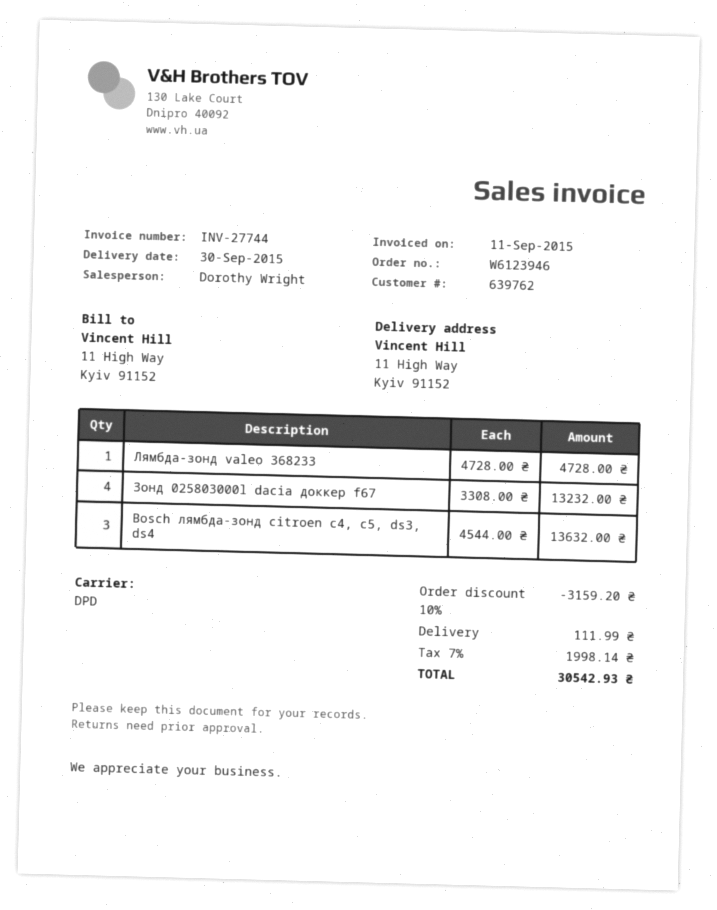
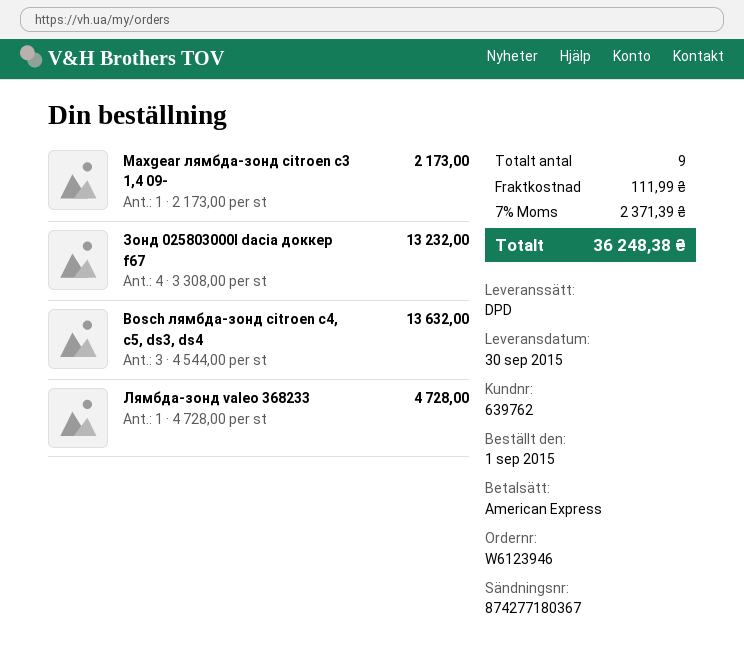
Maxgear лямбда-зонд citroen c3 1,4 09-: none -> 1 x 2173.00 = 2173.00
discount: 10% = 3159.20 -> none
tax: 7% = 1998.14 -> 7% = 2371.39
total: 30542.93 -> 36248.38

